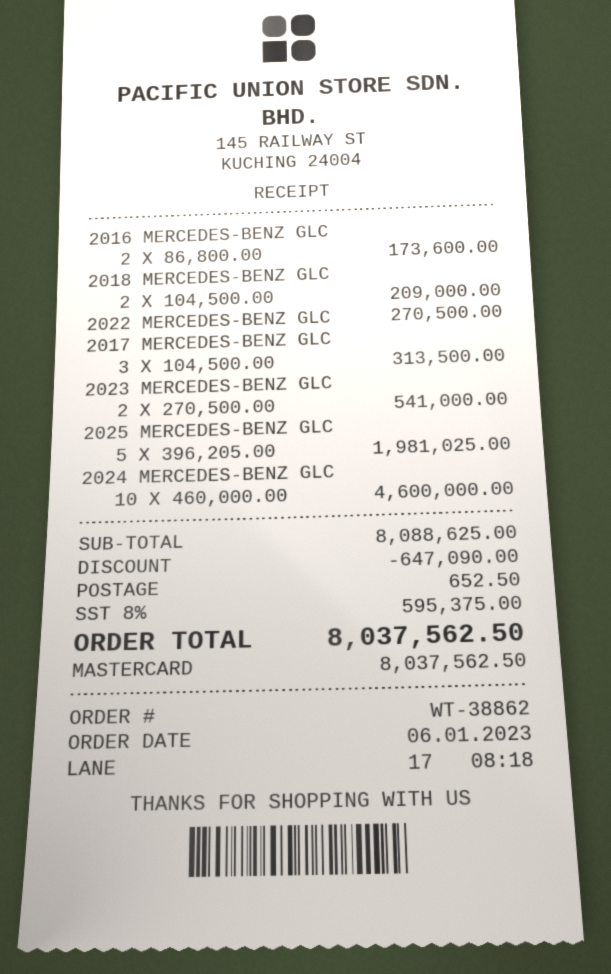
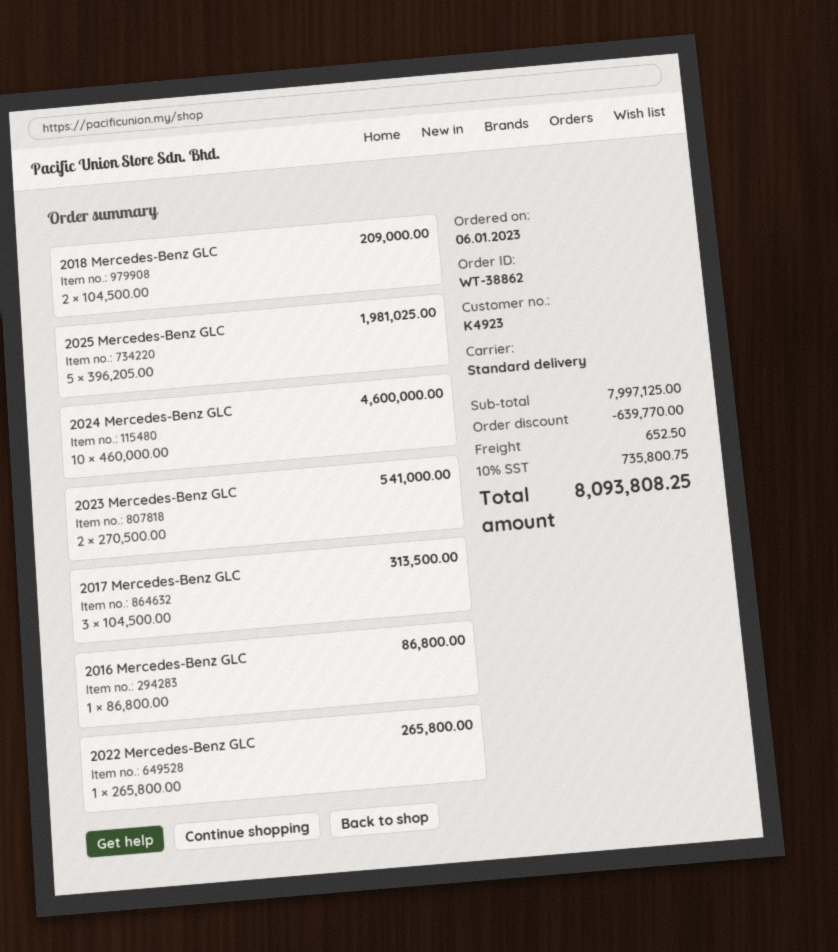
2016 MERCEDES-BENZ GLC: 2 x 86800.00 = 173600.00 -> 1 x 86800.00 = 86800.00
2022 MERCEDES-BENZ GLC: 1 x 270500.00 = 270500.00 -> 1 x 265800.00 = 265800.00
subtotal: 8088625.00 -> 7997125.00
discount: 647090.00 -> 639770.00
tax: 8% = 595375.00 -> 10% = 735800.75
total: 8037562.50 -> 8093808.25

